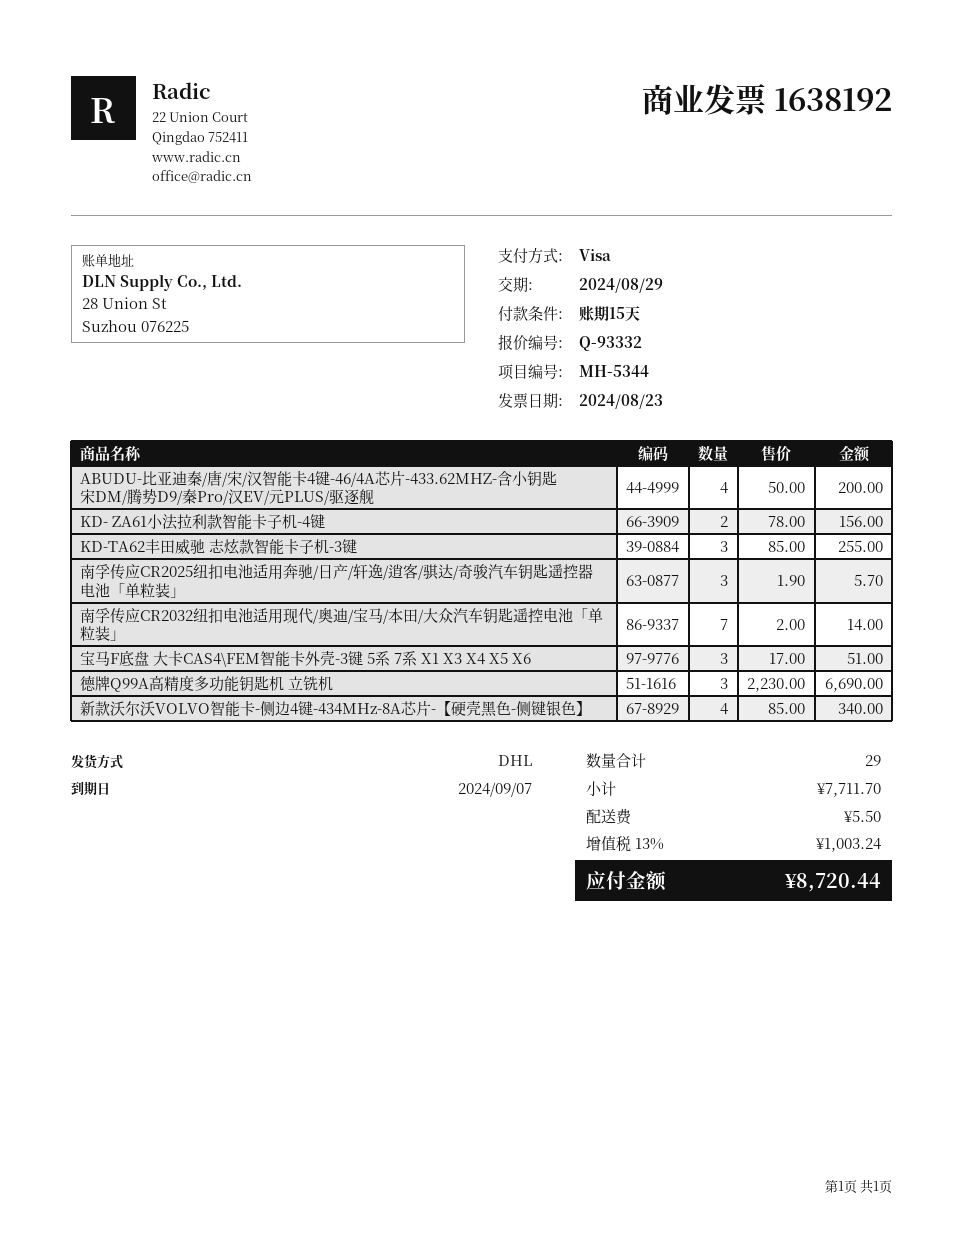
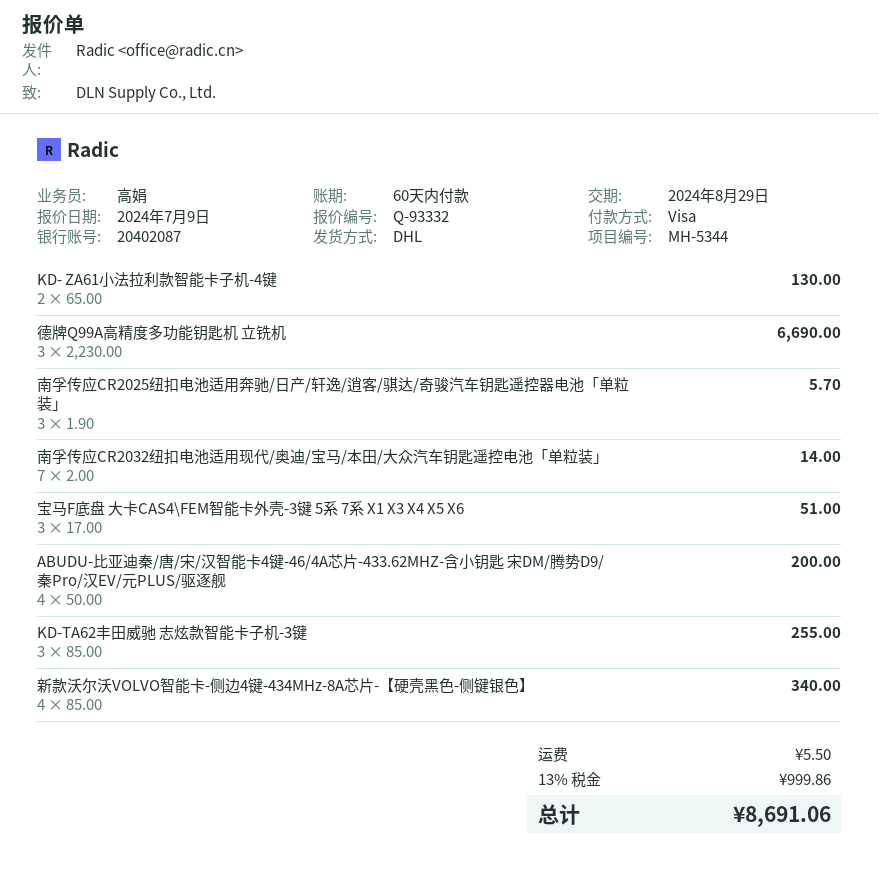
payment terms: 15 days -> 60 days
KD- ZA61小法拉利款智能卡子机-4键: 2 x 78.00 = 156.00 -> 2 x 65.00 = 130.00
tax: 13% = 1003.24 -> 13% = 999.86
total: 8720.44 -> 8691.06

